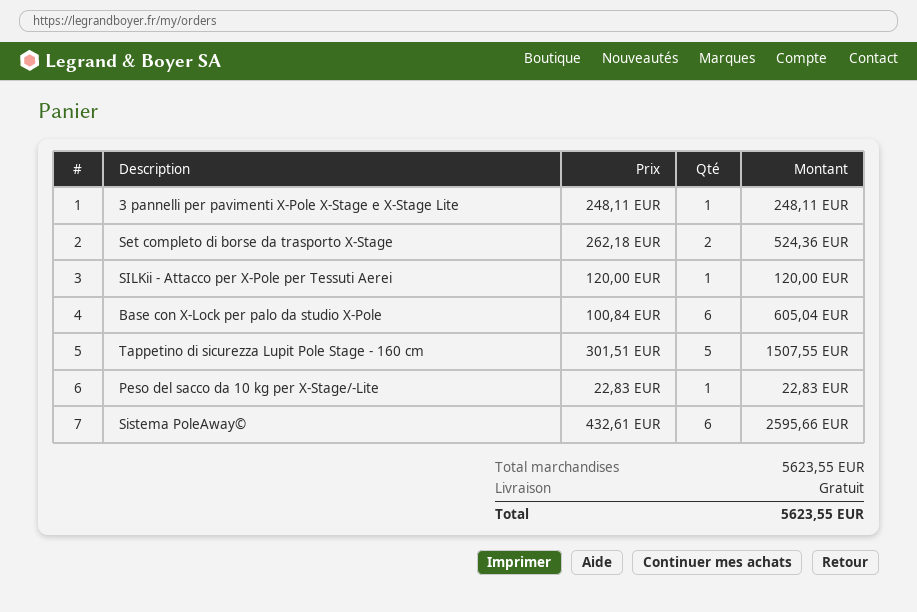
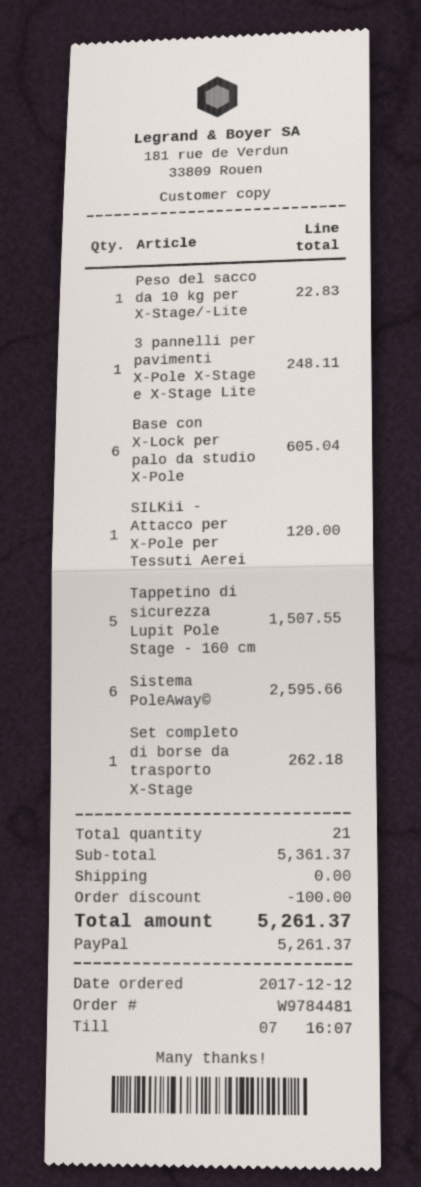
Set completo di borse da trasporto X-Stage: 2 for 524.36 -> 1 for 262.18
subtotal: 5623.55 -> 5361.37
discount: none -> 100.00
total: 5623.55 -> 5261.37

